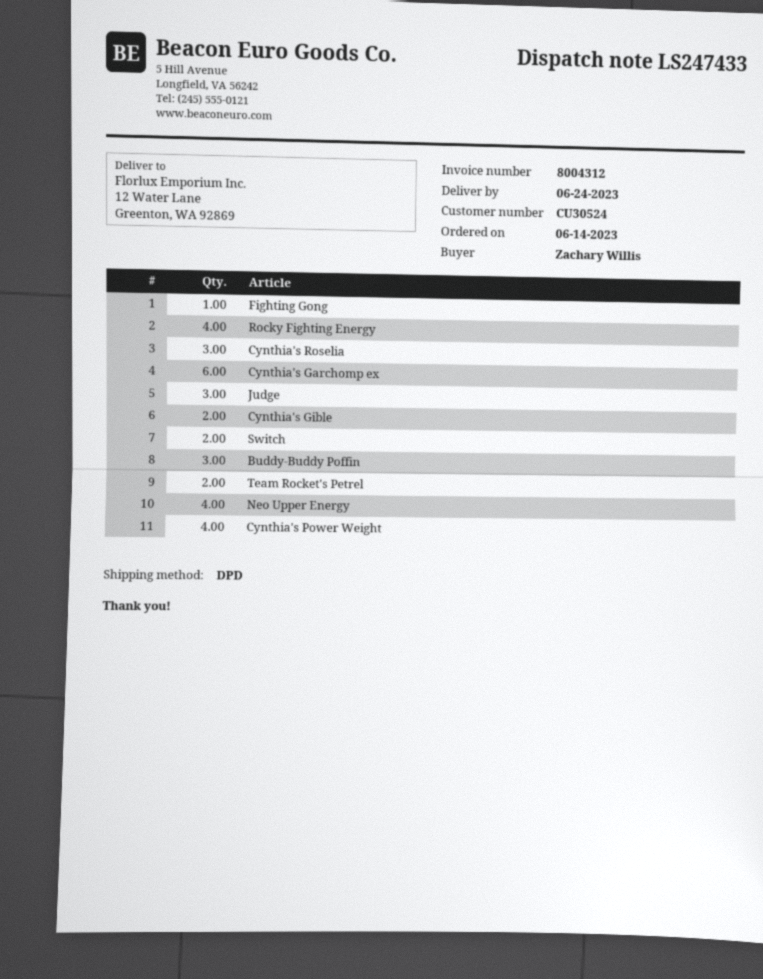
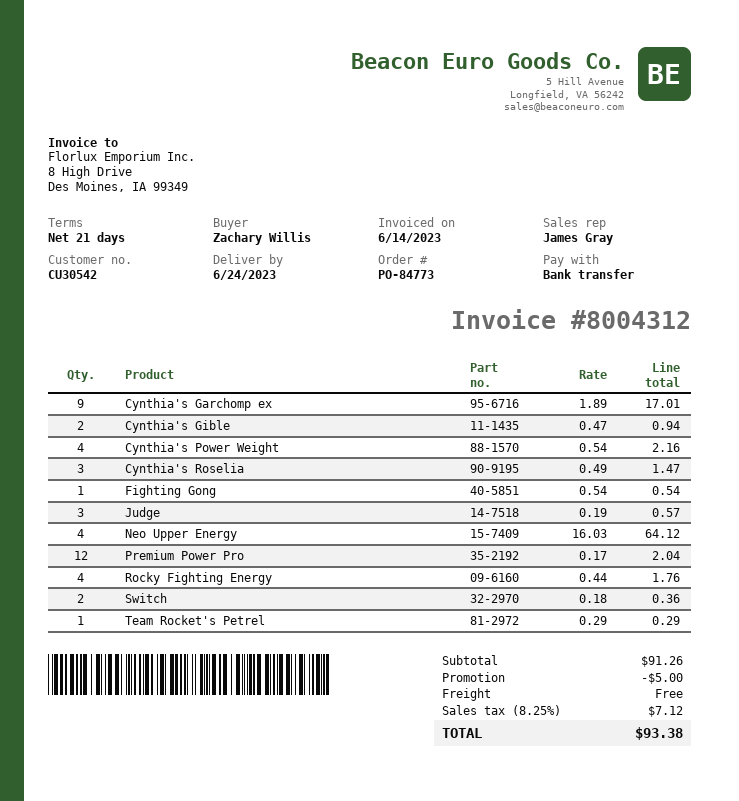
customer number: CU30524 -> CU30542
Cynthia's Garchomp ex: 6 -> 9
Buddy-Buddy Poffin: 3 -> none
Team Rocket's Petrel: 2 -> 1
Premium Power Pro: none -> 12

